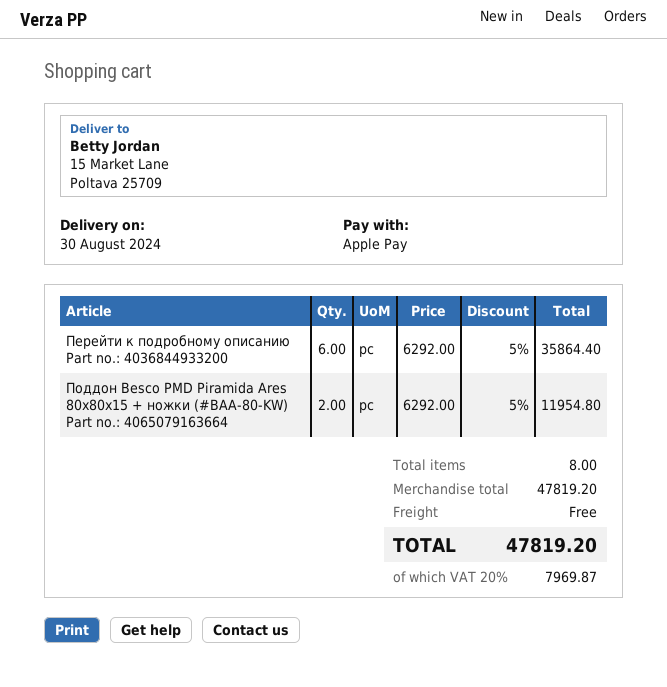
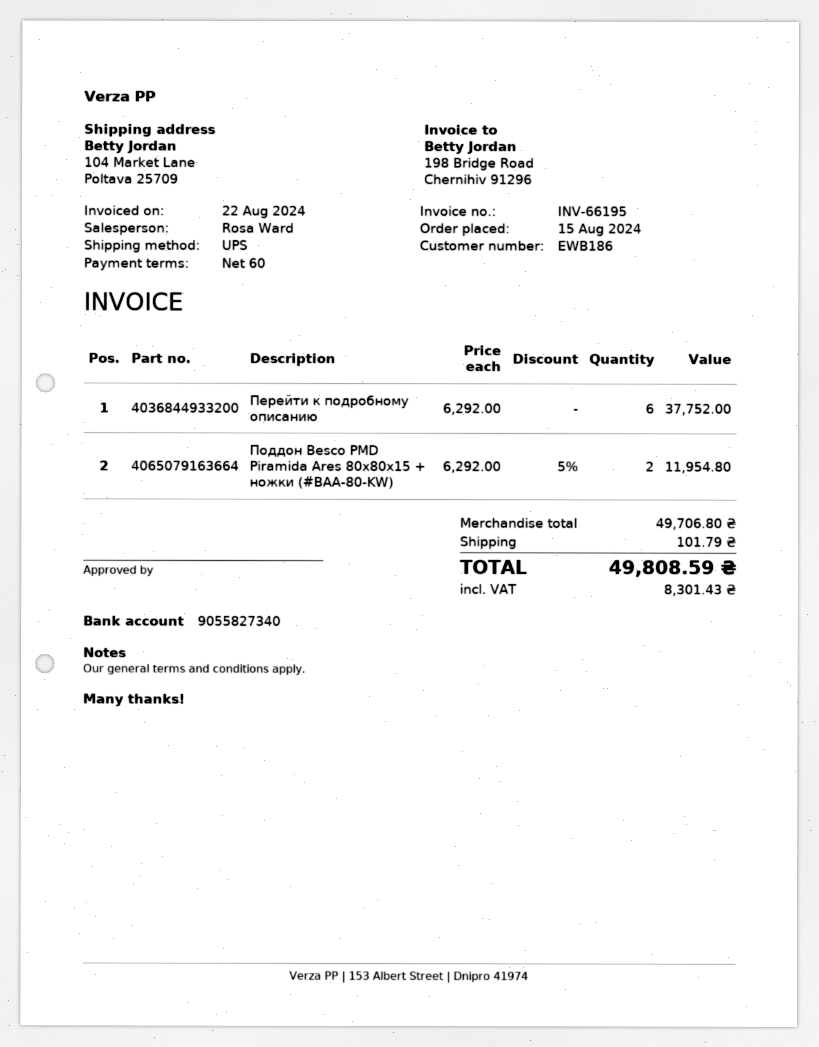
ship to: 15 Market Lane, Poltava 25709 -> 104 Market Lane, Poltava 25709
Перейти к подробному описанию: 6 x 6292.00 - 5% = 35864.40 -> 6 x 6292.00 = 37752.00
subtotal: 47819.20 -> 49706.80
shipping: 0.00 -> 101.79
tax: 7969.87 -> 8301.43
total: 47819.20 -> 49808.59

